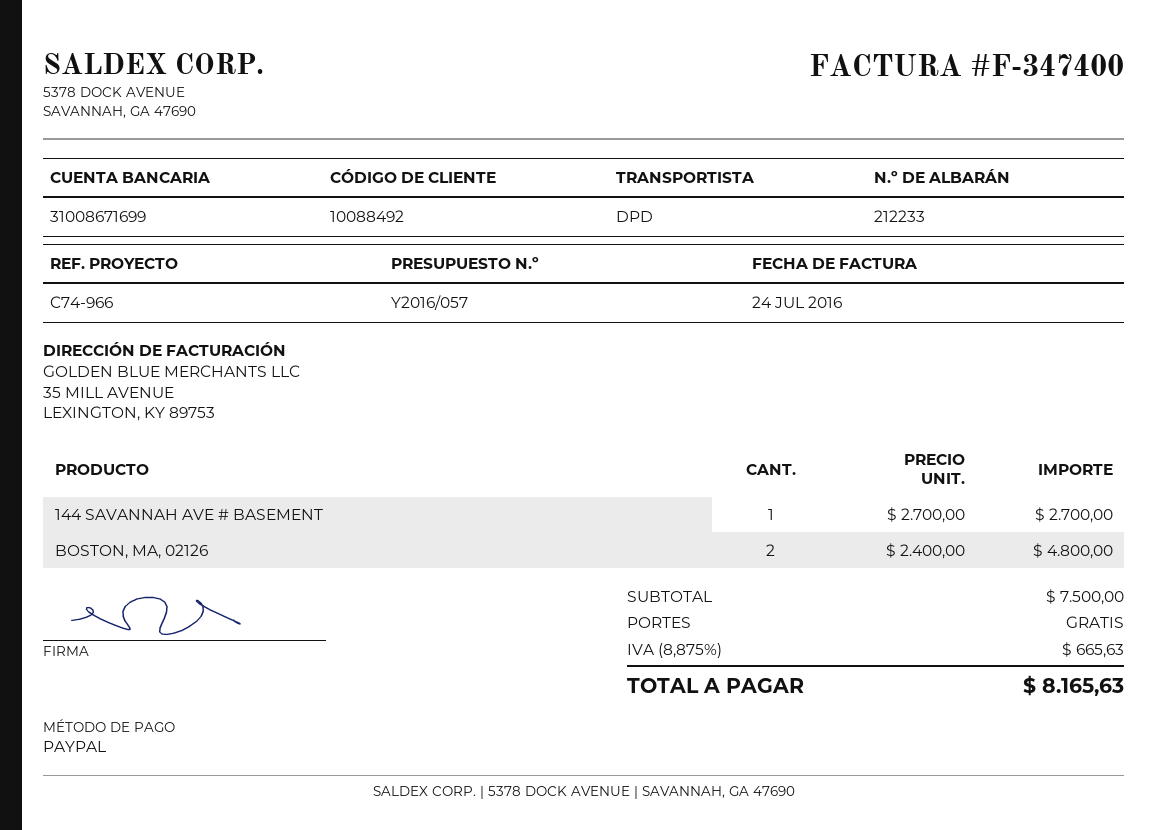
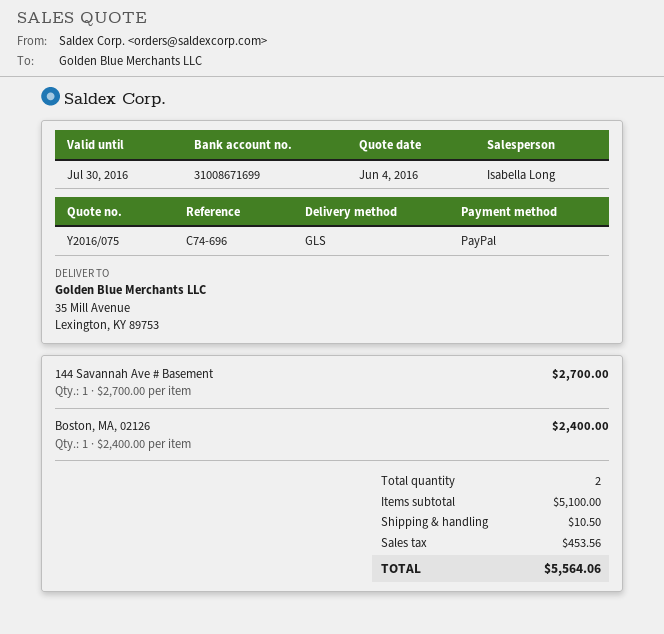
quote number: Y2016/057 -> Y2016/075
reference: C74-966 -> C74-696
shipping method: DPD -> GLS
BOSTON, MA, 02126: 2 x 2400.00 = 4800.00 -> 1 x 2400.00 = 2400.00
subtotal: 7500.00 -> 5100.00
shipping: 0.00 -> 10.50
tax: 665.63 -> 453.56
total: 8165.63 -> 5564.06

